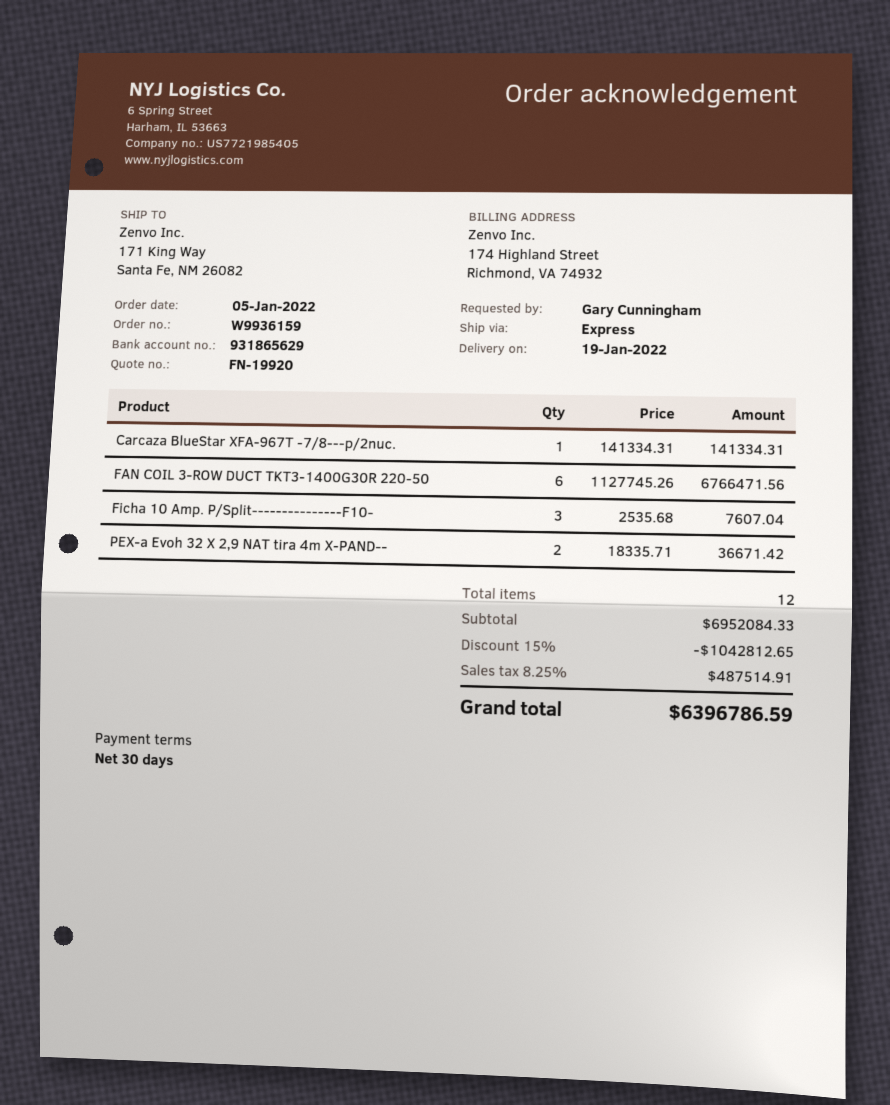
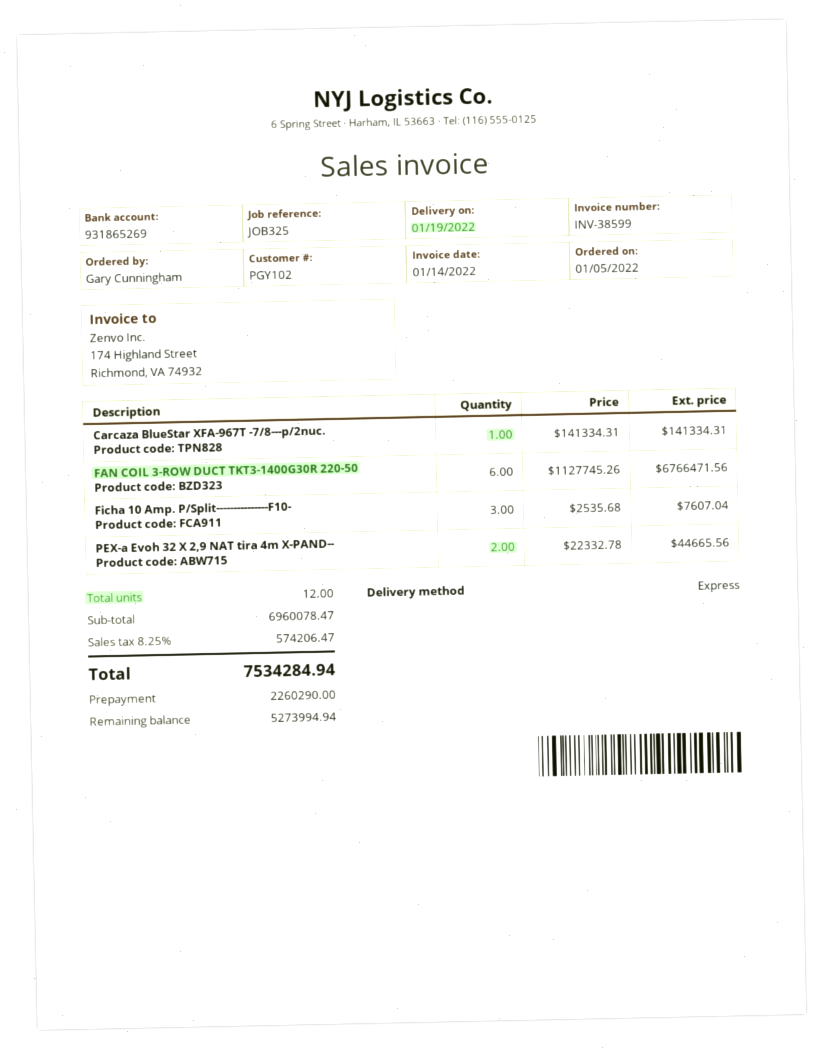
bank account: 931865629 -> 931865269
PEX-a Evoh 32 X 2,9 NAT tira 4m X-PAND--: 2 x 18335.71 = 36671.42 -> 2 x 22332.78 = 44665.56
subtotal: 6952084.33 -> 6960078.47
discount: 15% = 1042812.65 -> none
tax: 8.25% = 487514.91 -> 8.25% = 574206.47
total: 6396786.59 -> 7534284.94

